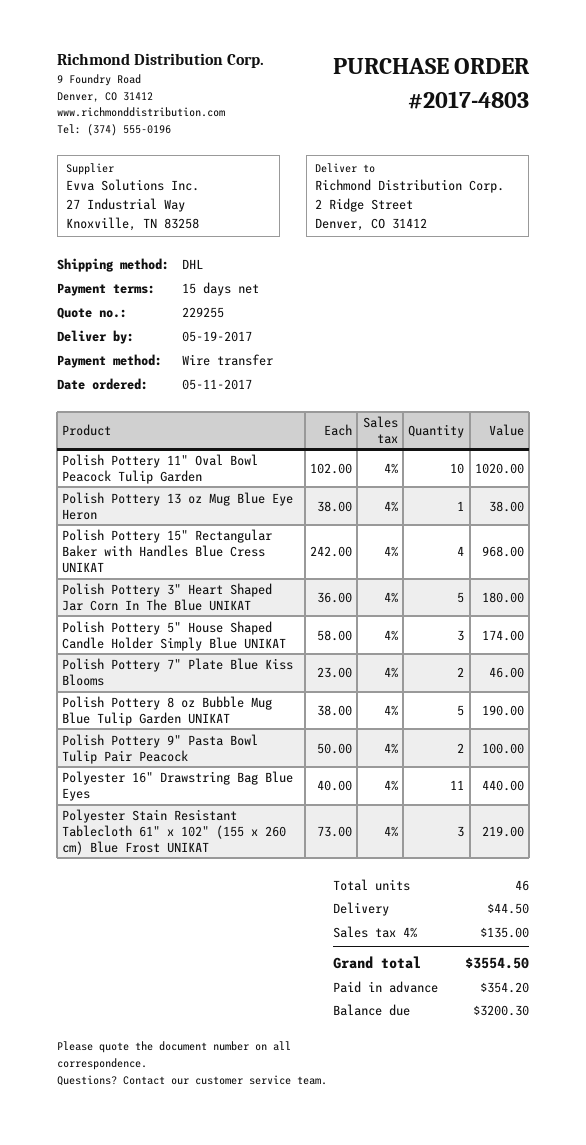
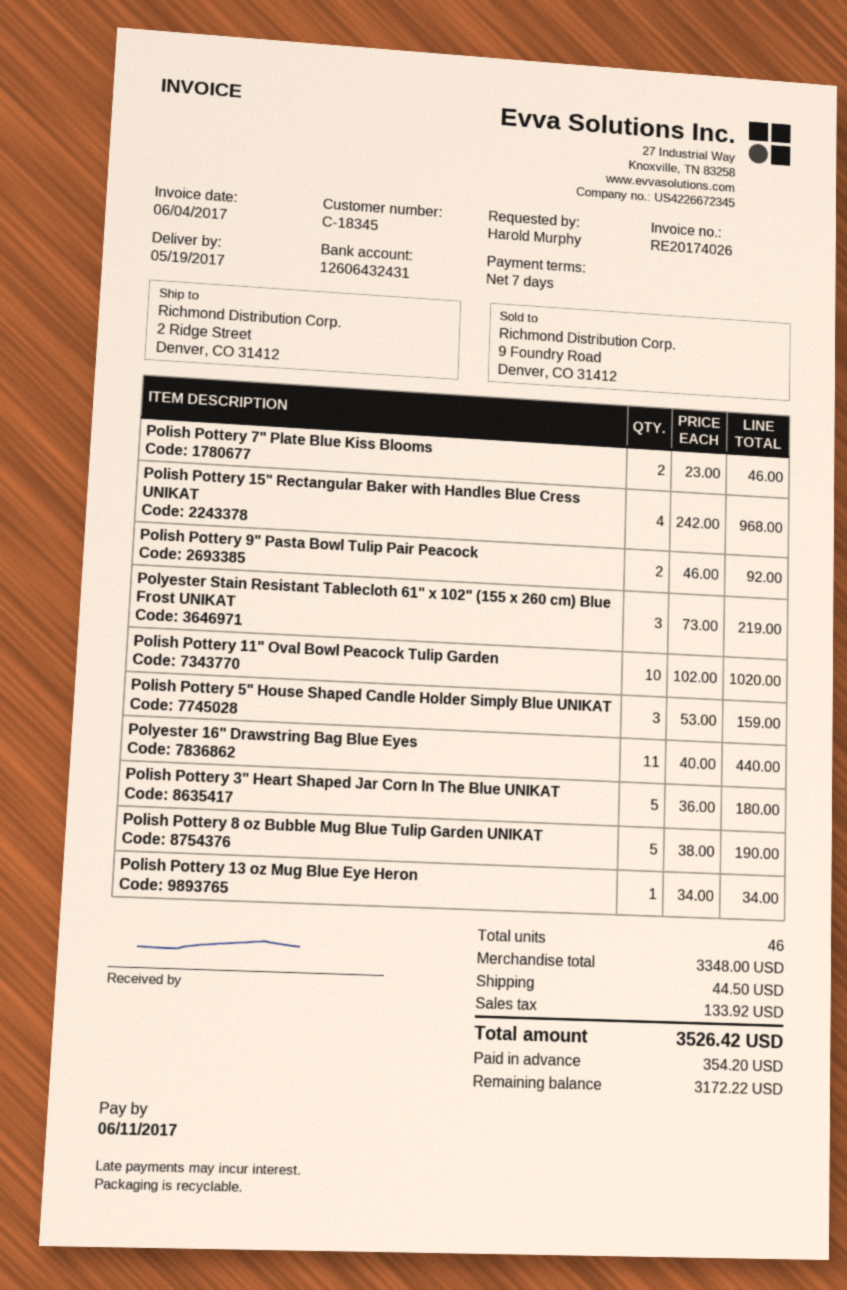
payment terms: 15 days -> 7 days
Polish Pottery 13 oz Mug Blue Eye Heron: 1 x 38.00 = 38.00 -> 1 x 34.00 = 34.00
Polish Pottery 5" House Shaped Candle Holder Simply Blue UNIKAT: 3 x 58.00 = 174.00 -> 3 x 53.00 = 159.00
Polish Pottery 9" Pasta Bowl Tulip Pair Peacock: 2 x 50.00 = 100.00 -> 2 x 46.00 = 92.00
tax: 135.00 -> 133.92
total: 3554.50 -> 3526.42
balance: 3200.30 -> 3172.22

